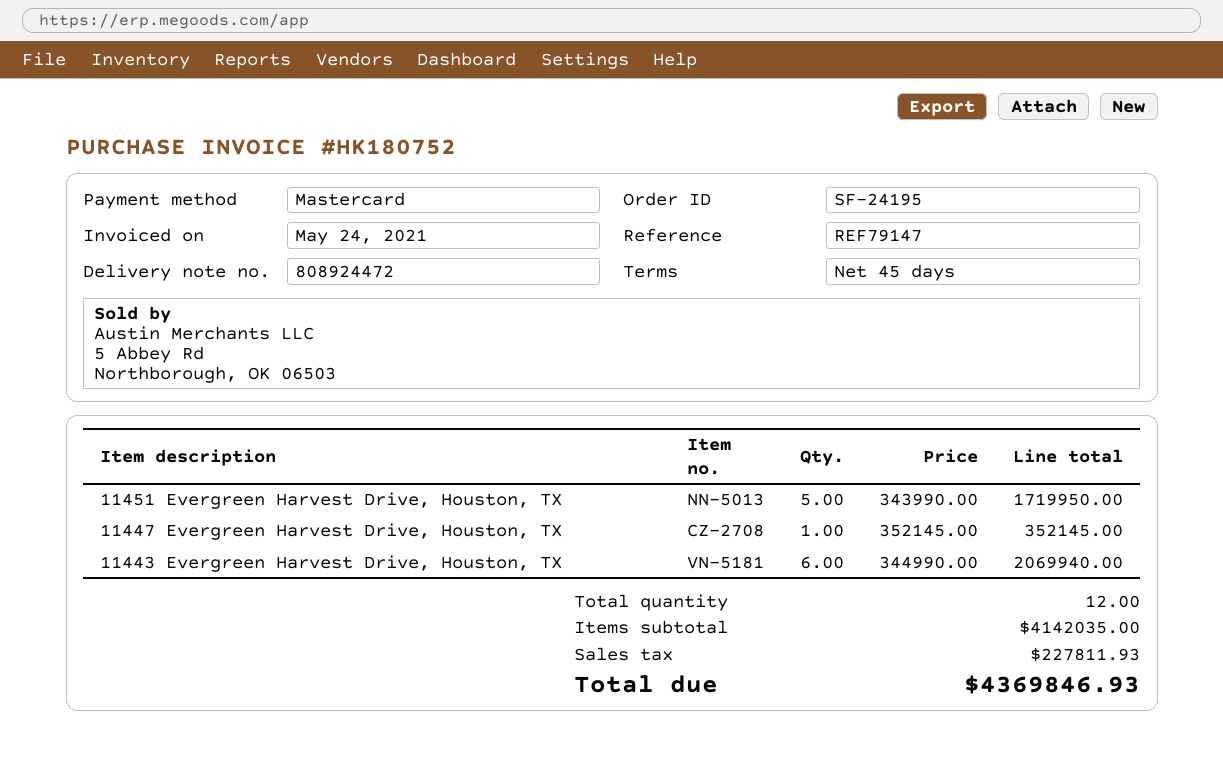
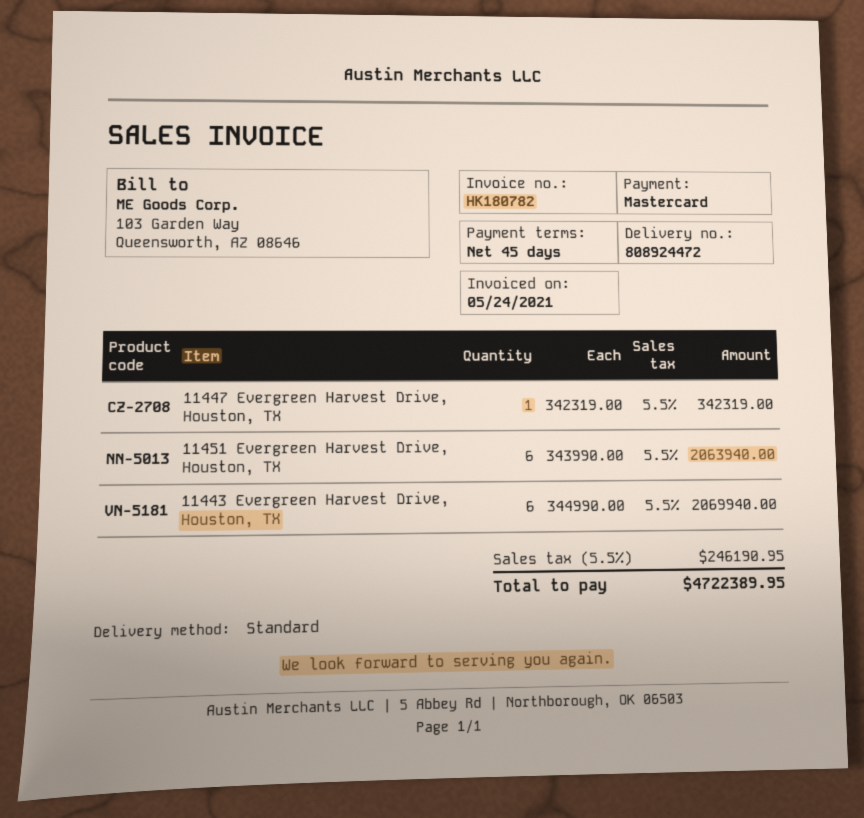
invoice number: HK180752 -> HK180782
11451 Evergreen Harvest Drive, Houston, TX: 5 x 343990.00 = 1719950.00 -> 6 x 343990.00 = 2063940.00
11447 Evergreen Harvest Drive, Houston, TX: 1 x 352145.00 = 352145.00 -> 1 x 342319.00 = 342319.00
tax: 227811.93 -> 246190.95
total: 4369846.93 -> 4722389.95

